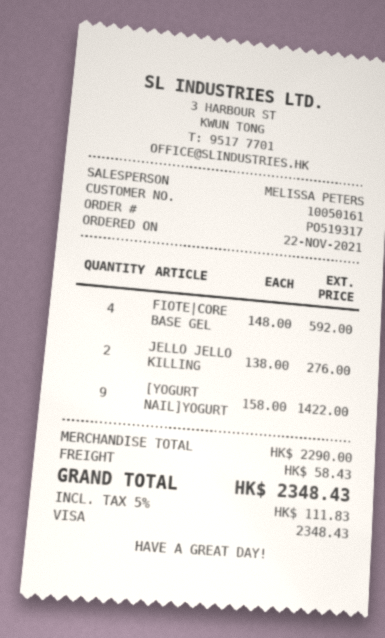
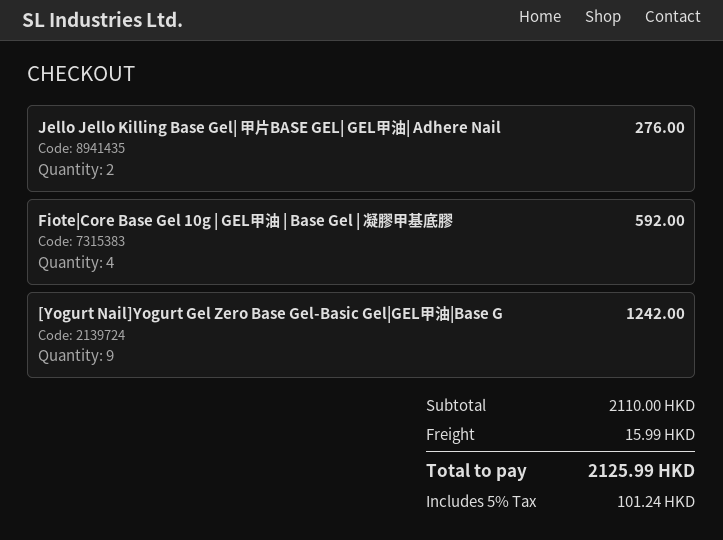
[YOGURT NAIL]YOGURT: 9 for 1422.00 -> 9 for 1242.00
subtotal: 2290.00 -> 2110.00
shipping: 58.43 -> 15.99
tax: 5% = 111.83 -> 5% = 101.24
total: 2348.43 -> 2125.99

